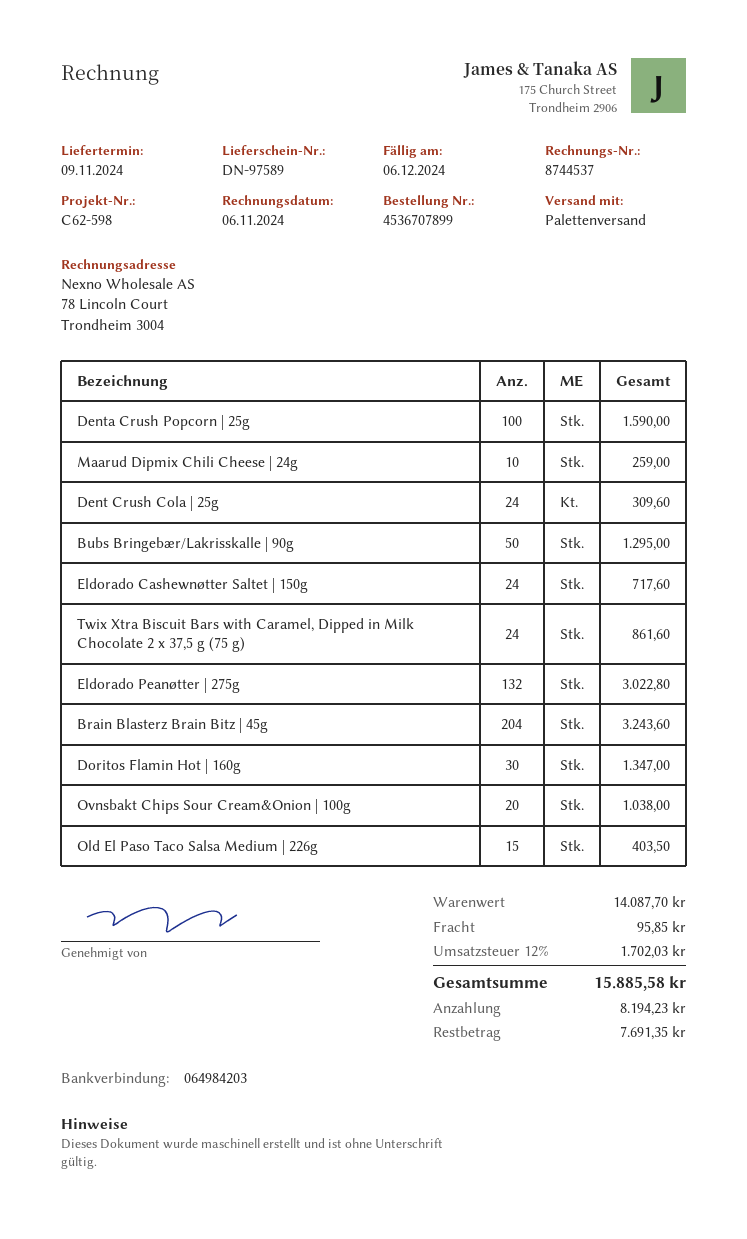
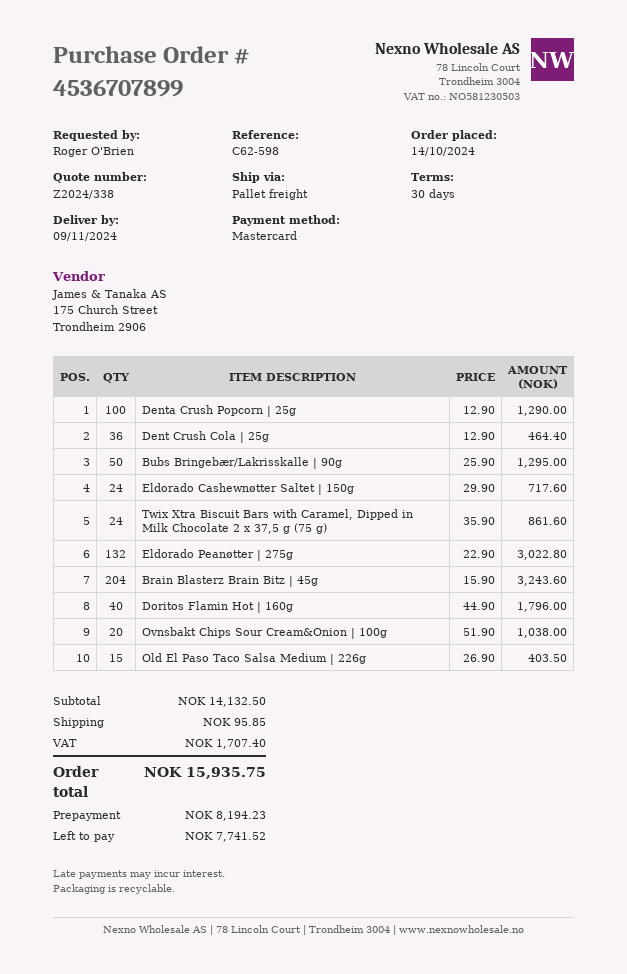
Denta Crush Popcorn | 25g: 100 for 1590.00 -> 100 for 1290.00
Maarud Dipmix Chili Cheese | 24g: 10 for 259.00 -> none
Dent Crush Cola | 25g: 24 for 309.60 -> 36 for 464.40
Doritos Flamin Hot | 160g: 30 for 1347.00 -> 40 for 1796.00
subtotal: 14087.70 -> 14132.50
tax: 1702.03 -> 1707.40
total: 15885.58 -> 15935.75
balance: 7691.35 -> 7741.52

